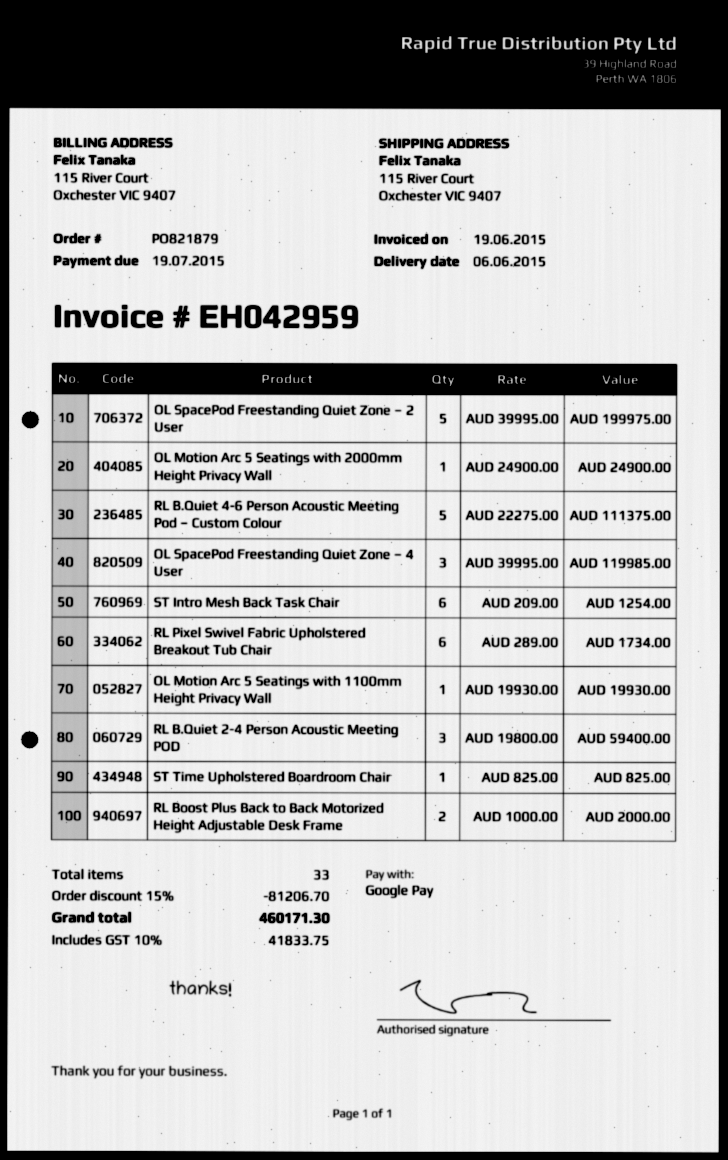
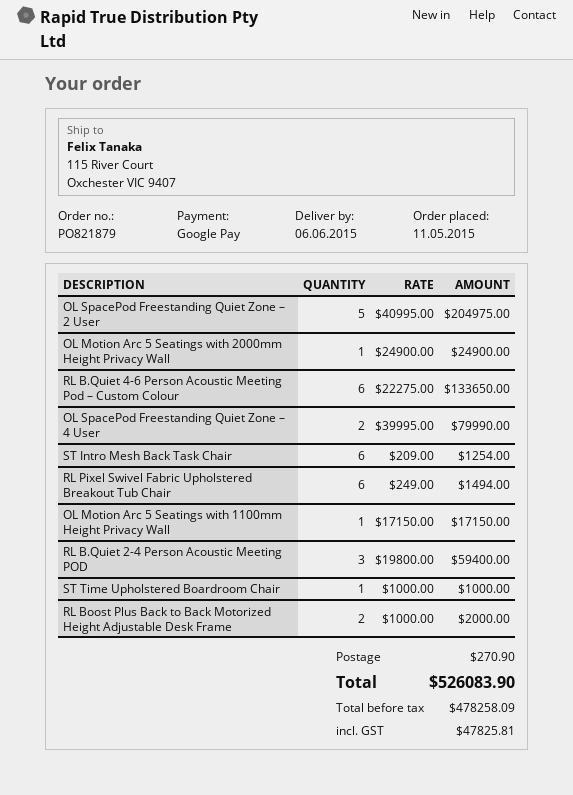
OL SpacePod Freestanding Quiet Zone – 2 User: 5 x 39995.00 = 199975.00 -> 5 x 40995.00 = 204975.00
RL B.Quiet 4-6 Person Acoustic Meeting Pod – Custom Colour: 5 x 22275.00 = 111375.00 -> 6 x 22275.00 = 133650.00
OL SpacePod Freestanding Quiet Zone – 4 User: 3 x 39995.00 = 119985.00 -> 2 x 39995.00 = 79990.00
RL Pixel Swivel Fabric Upholstered Breakout Tub Chair: 6 x 289.00 = 1734.00 -> 6 x 249.00 = 1494.00
OL Motion Arc 5 Seatings with 1100mm Height Privacy Wall: 1 x 19930.00 = 19930.00 -> 1 x 17150.00 = 17150.00
ST Time Upholstered Boardroom Chair: 1 x 825.00 = 825.00 -> 1 x 1000.00 = 1000.00
discount: 15% = 81206.70 -> none
shipping: none -> 270.90
tax: 41833.75 -> 47825.81
total: 460171.30 -> 526083.90

